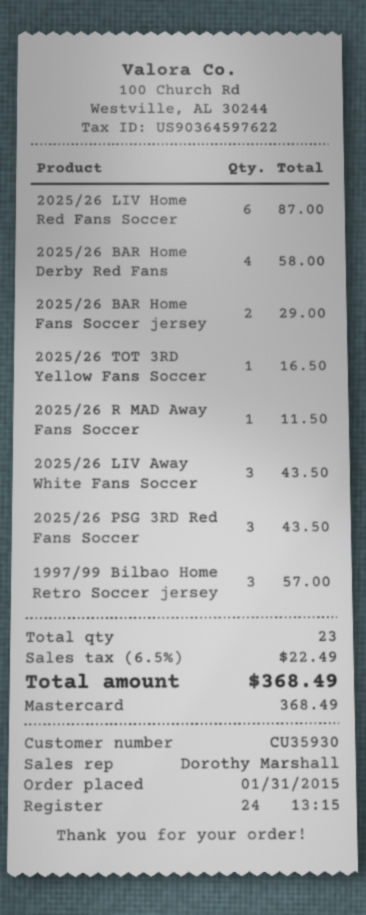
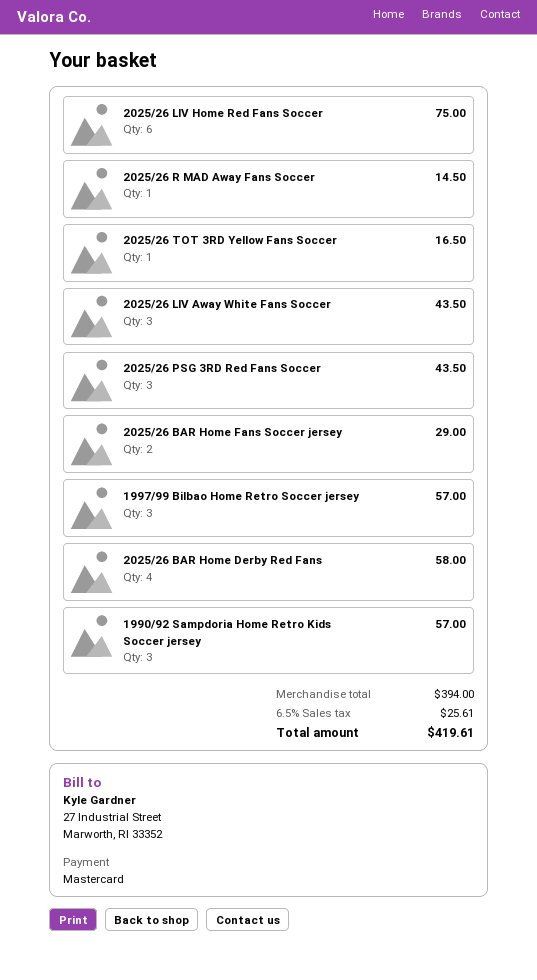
2025/26 LIV Home Red Fans Soccer: 6 for 87.00 -> 6 for 75.00
2025/26 R MAD Away Fans Soccer: 1 for 11.50 -> 1 for 14.50
1990/92 Sampdoria Home Retro Kids Soccer jersey: none -> 3 for 57.00
tax: 6.5% = 22.49 -> 6.5% = 25.61
total: 368.49 -> 419.61

